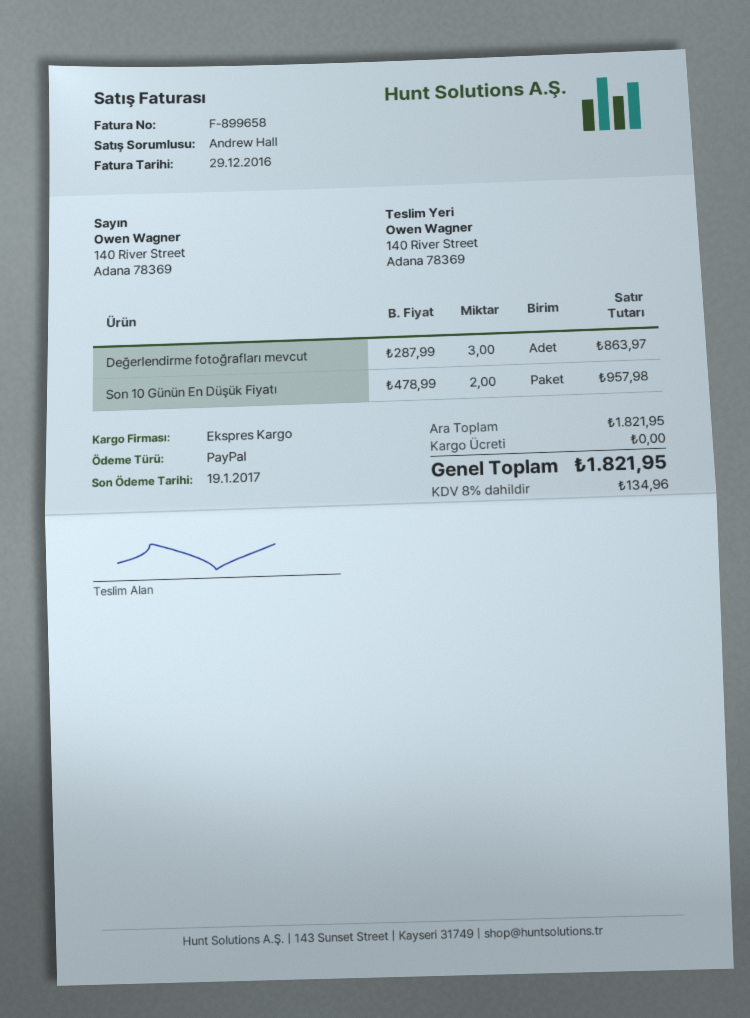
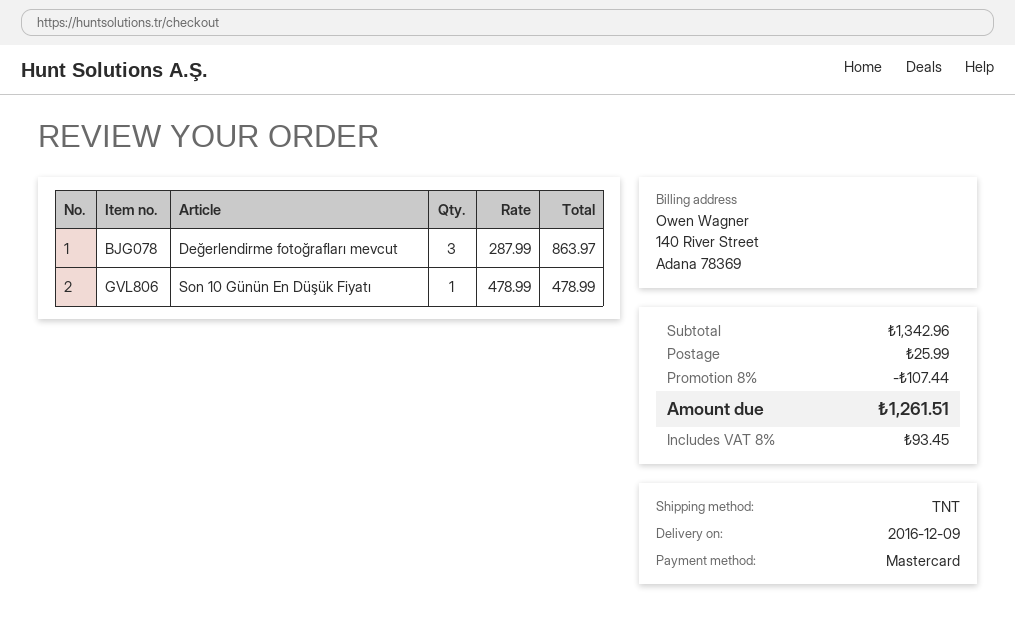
payment method: PayPal -> Mastercard
shipping method: express -> TNT
Son 10 Günün En Düşük Fiyatı: 2 x 478.99 = 957.98 -> 1 x 478.99 = 478.99
subtotal: 1821.95 -> 1342.96
discount: none -> 8% = 107.44
shipping: 0.00 -> 25.99
tax: 8% = 134.96 -> 8% = 93.45
total: 1821.95 -> 1261.51

